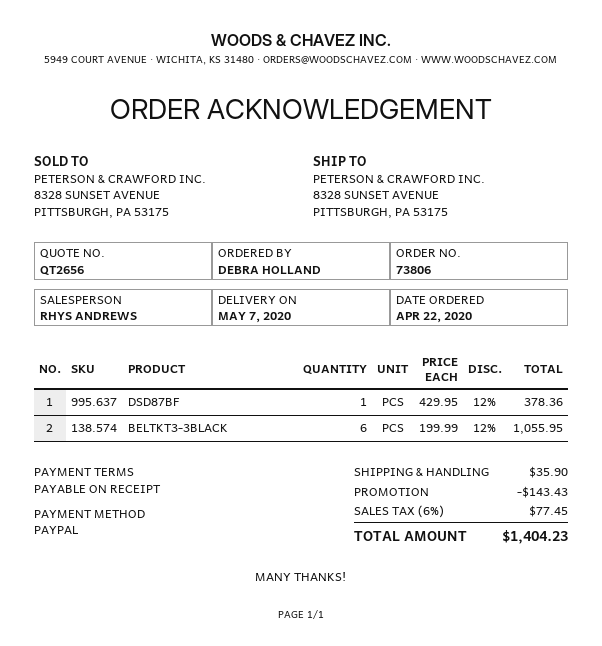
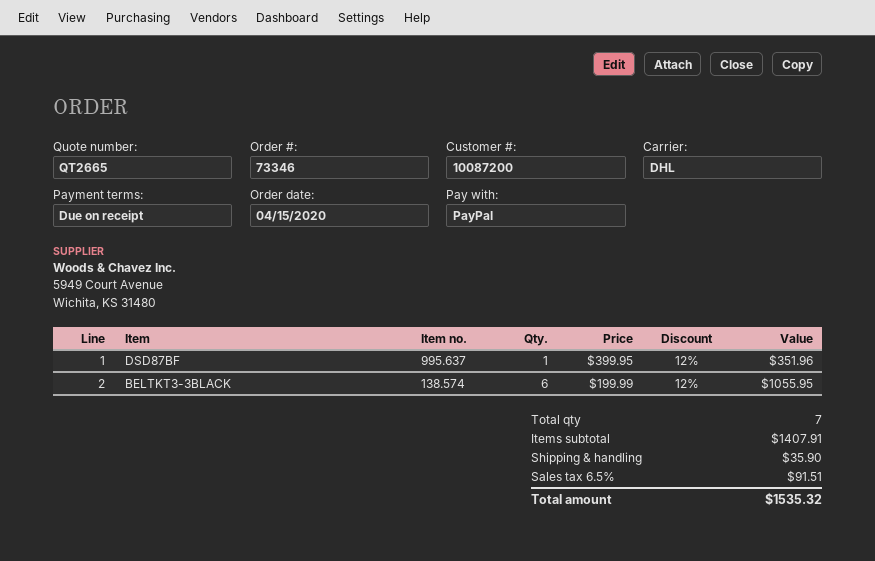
quote number: QT2656 -> QT2665
order number: 73806 -> 73346
order date: 2020-04-22 -> 2020-04-15
DSD87BF: 1 x 429.95 - 12% = 378.36 -> 1 x 399.95 - 12% = 351.96
discount: 143.43 -> none
tax: 6% = 77.45 -> 6.5% = 91.51
total: 1404.23 -> 1535.32

